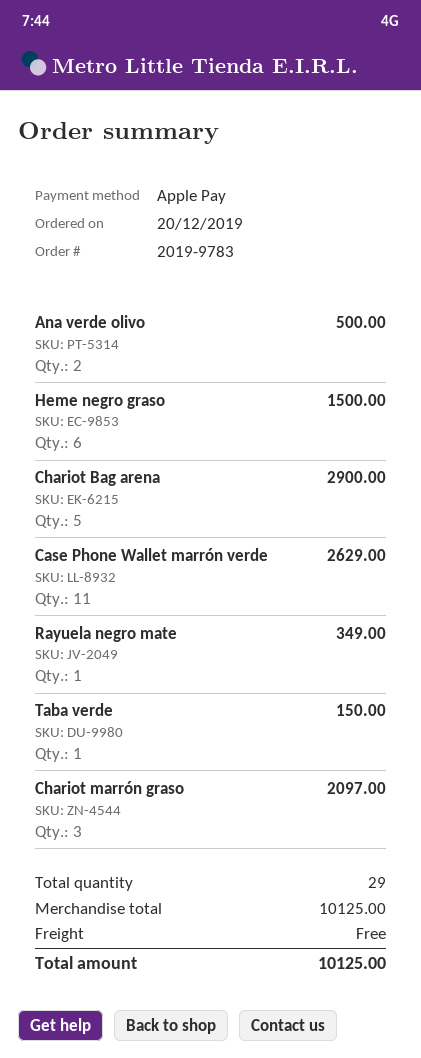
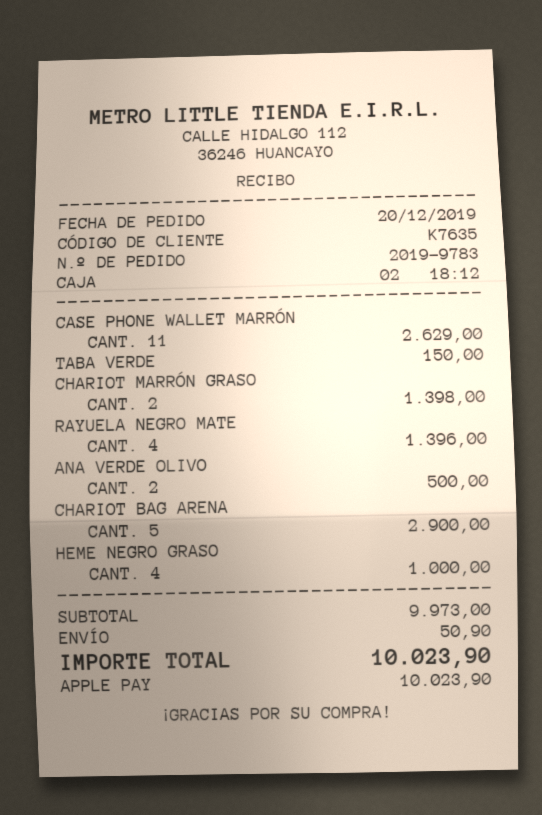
Heme negro graso: 6 for 1500.00 -> 4 for 1000.00
Rayuela negro mate: 1 for 349.00 -> 4 for 1396.00
Chariot marrón graso: 3 for 2097.00 -> 2 for 1398.00
subtotal: 10125.00 -> 9973.00
shipping: 0.00 -> 50.90
total: 10125.00 -> 10023.90

